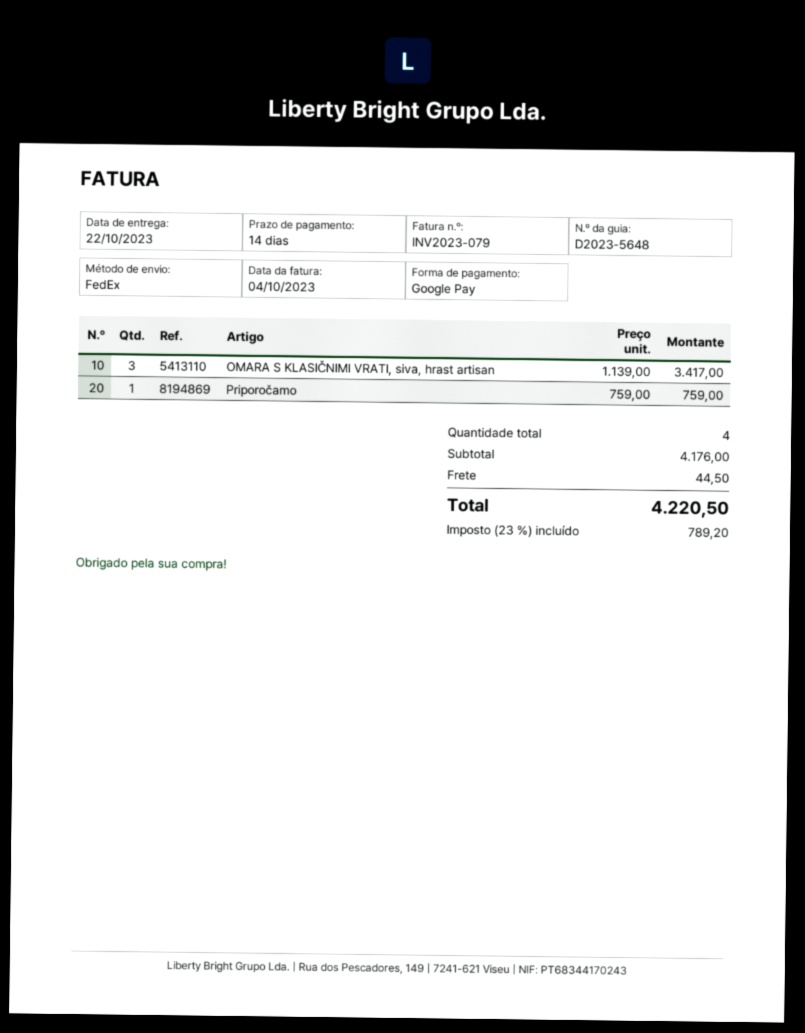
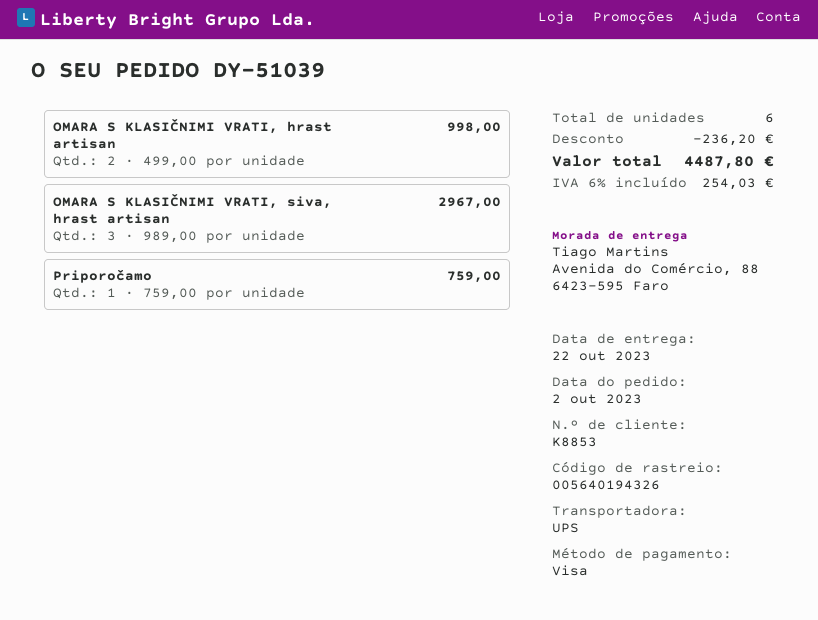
payment method: Google Pay -> Visa
shipping method: FedEx -> UPS
OMARA S KLASIČNIMI VRATI, siva, hrast artisan: 3 x 1139.00 = 3417.00 -> 3 x 989.00 = 2967.00
OMARA S KLASIČNIMI VRATI, hrast artisan: none -> 2 x 499.00 = 998.00
total quantity: 4 -> 6
discount: none -> 236.20
shipping: 44.50 -> none
tax: 23% = 789.20 -> 6% = 254.03
total: 4220.50 -> 4487.80

